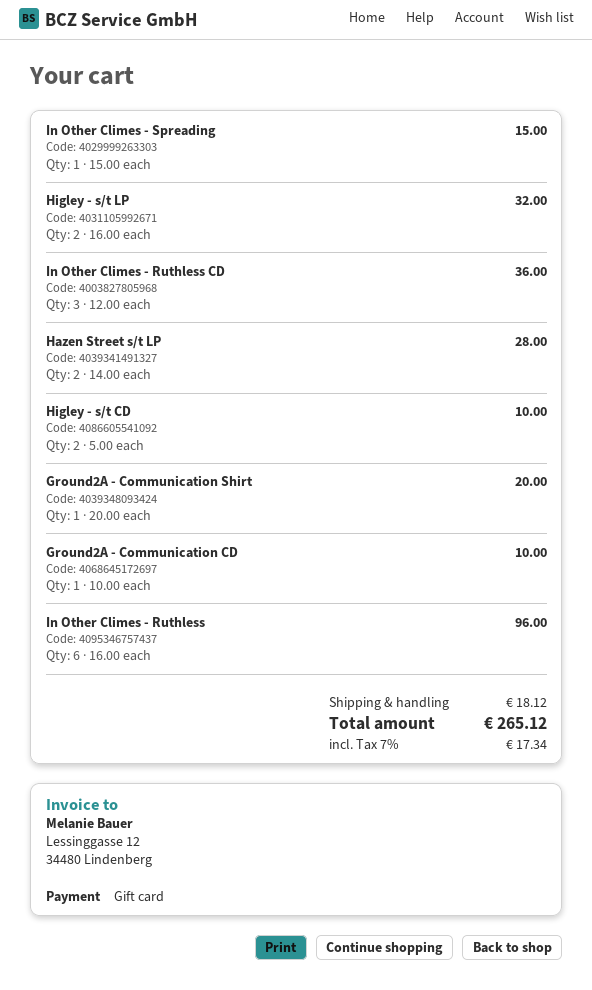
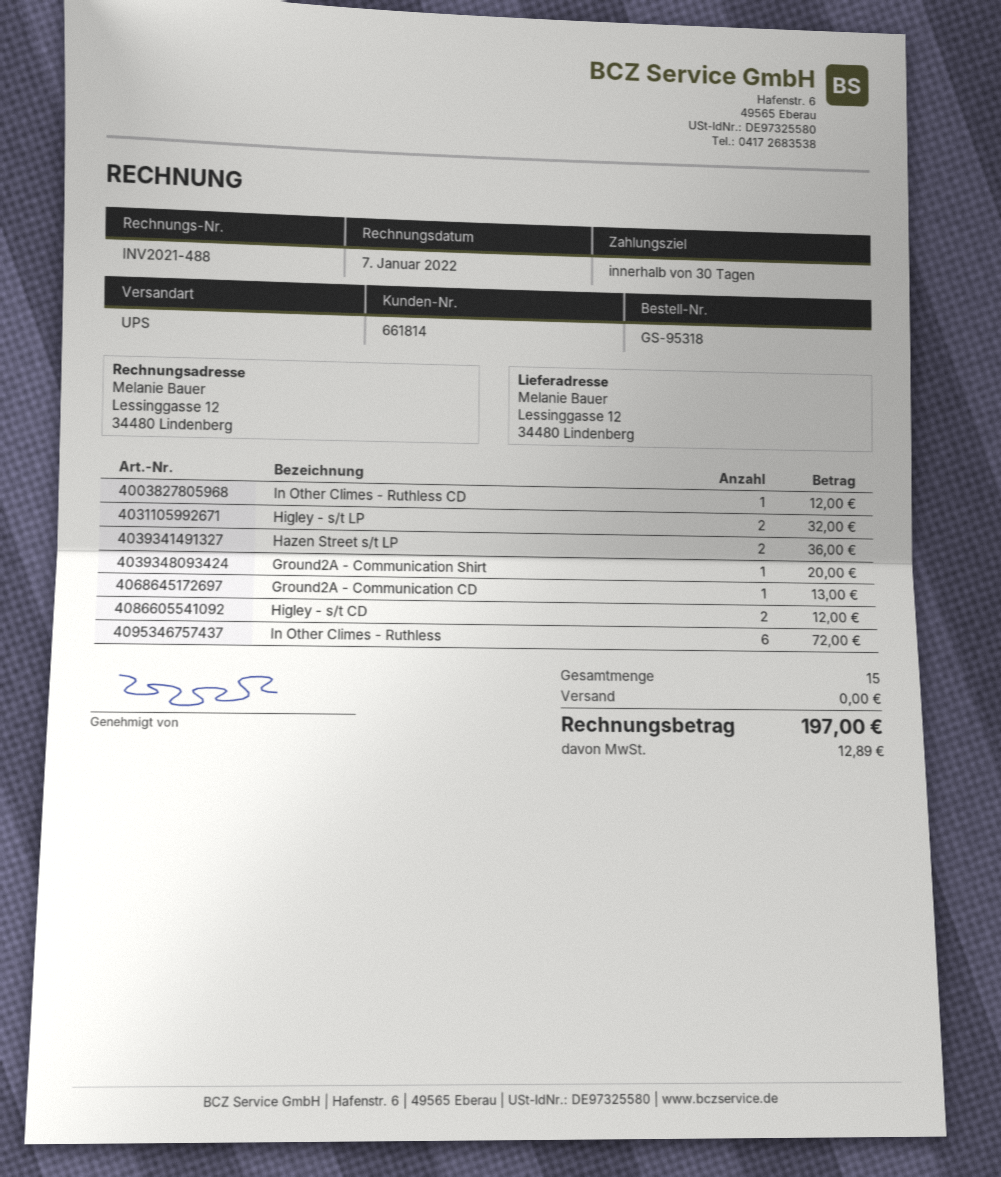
In Other Climes - Spreading: 1 for 15.00 -> none
In Other Climes - Ruthless CD: 3 for 36.00 -> 1 for 12.00
Hazen Street s/t LP: 2 for 28.00 -> 2 for 36.00
Higley - s/t CD: 2 for 10.00 -> 2 for 12.00
Ground2A - Communication CD: 1 for 10.00 -> 1 for 13.00
In Other Climes - Ruthless: 6 for 96.00 -> 6 for 72.00
shipping: 18.12 -> 0.00
tax: 17.34 -> 12.89
total: 265.12 -> 197.00

